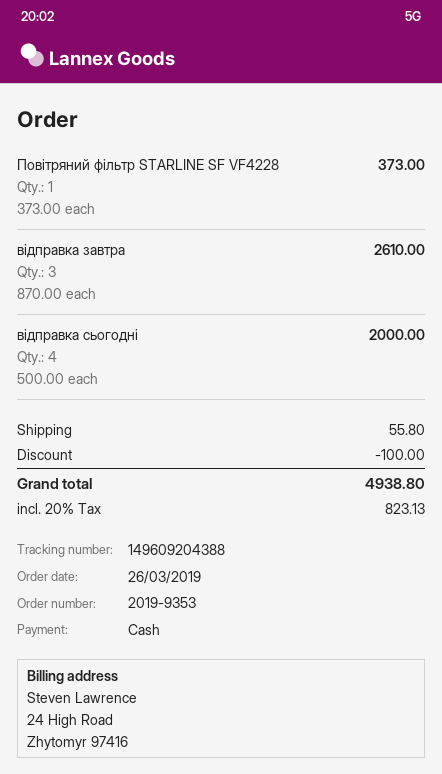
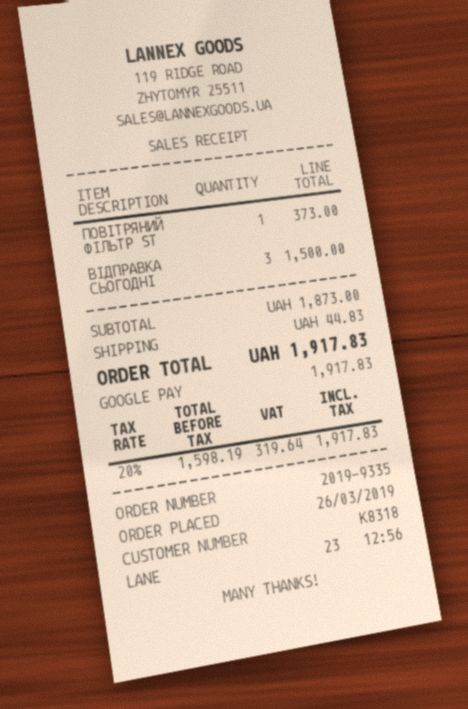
order number: 2019-9353 -> 2019-9335
payment method: cash -> Google Pay
відправка завтра: 3 for 2610.00 -> none
відправка сьогодні: 4 for 2000.00 -> 3 for 1500.00
discount: 100.00 -> none
shipping: 55.80 -> 44.83
tax: 20% = 823.13 -> 20% = 319.64
total: 4938.80 -> 1917.83

